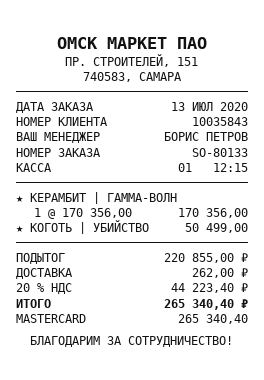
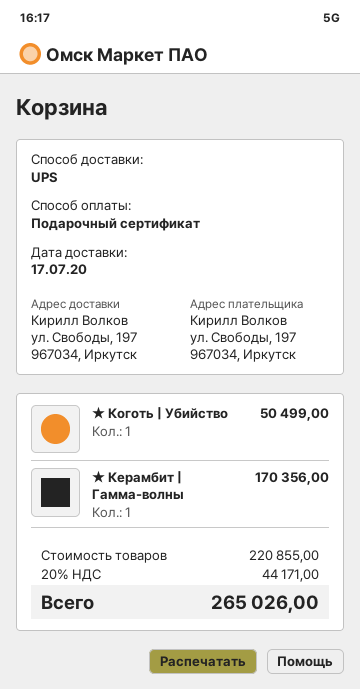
payment method: Mastercard -> gift card
shipping: 262.00 -> none
tax: 20% = 44223.40 -> 20% = 44171.00
total: 265340.40 -> 265026.00

